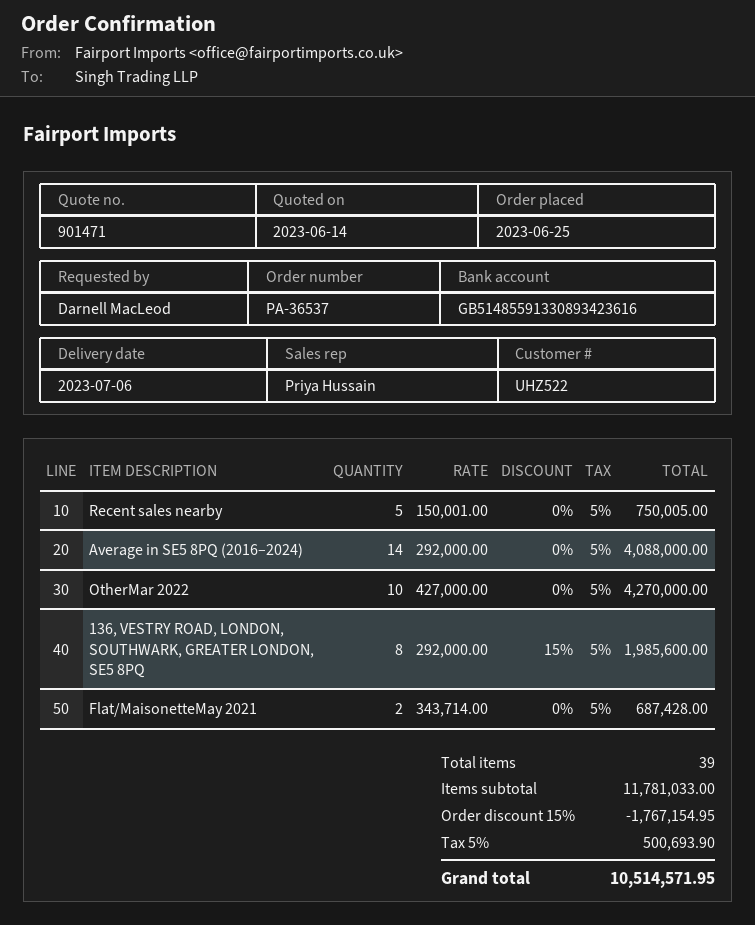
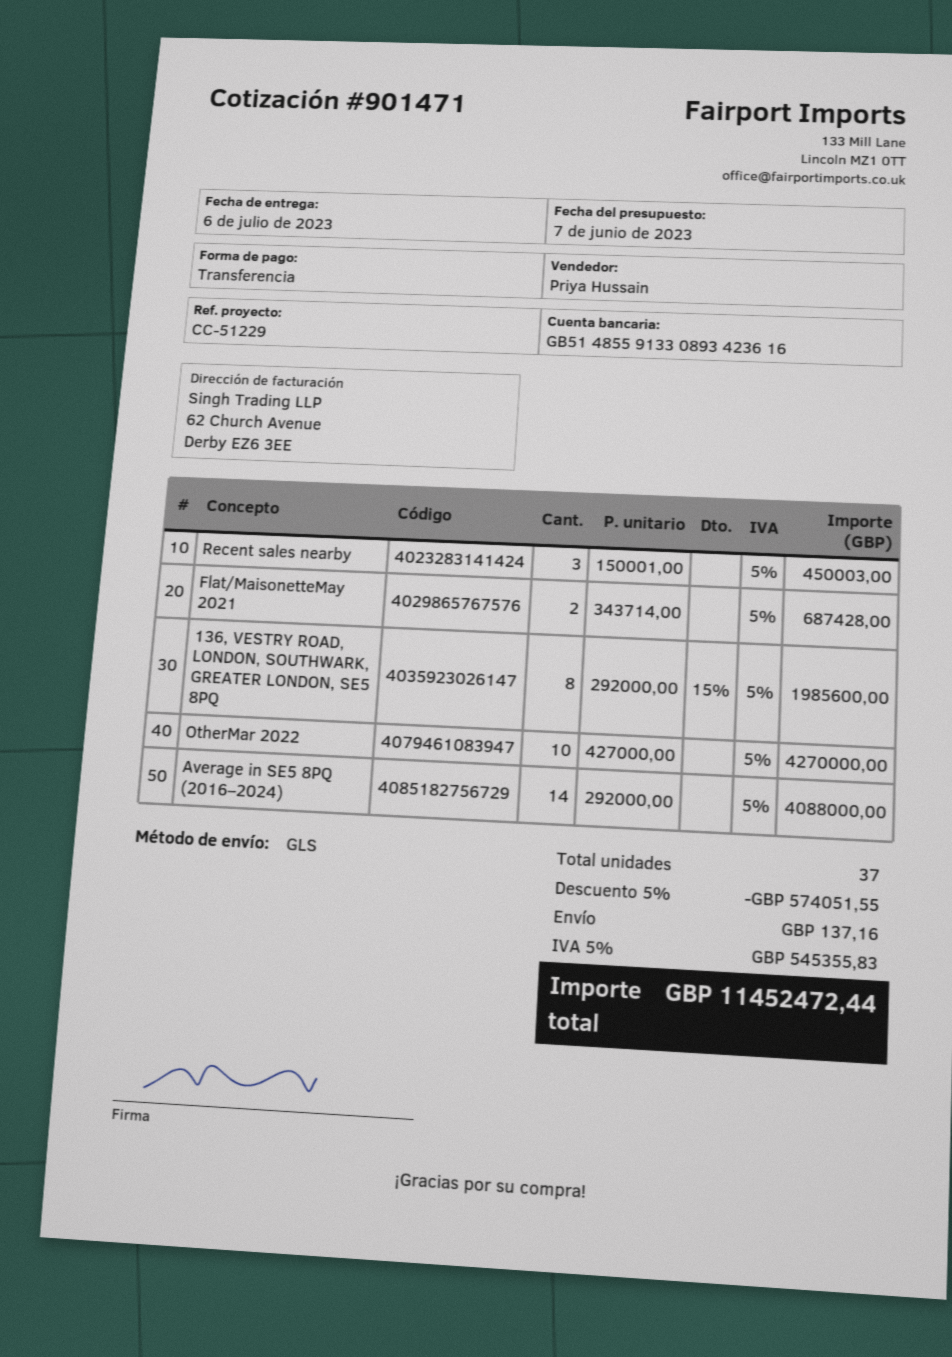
quote date: 2023-06-14 -> 2023-06-07
Recent sales nearby: 5 x 150001.00 = 750005.00 -> 3 x 150001.00 = 450003.00
total quantity: 39 -> 37
discount: 15% = 1767154.95 -> 5% = 574051.55
shipping: none -> 137.16
tax: 5% = 500693.90 -> 5% = 545355.83
total: 10514571.95 -> 11452472.44

